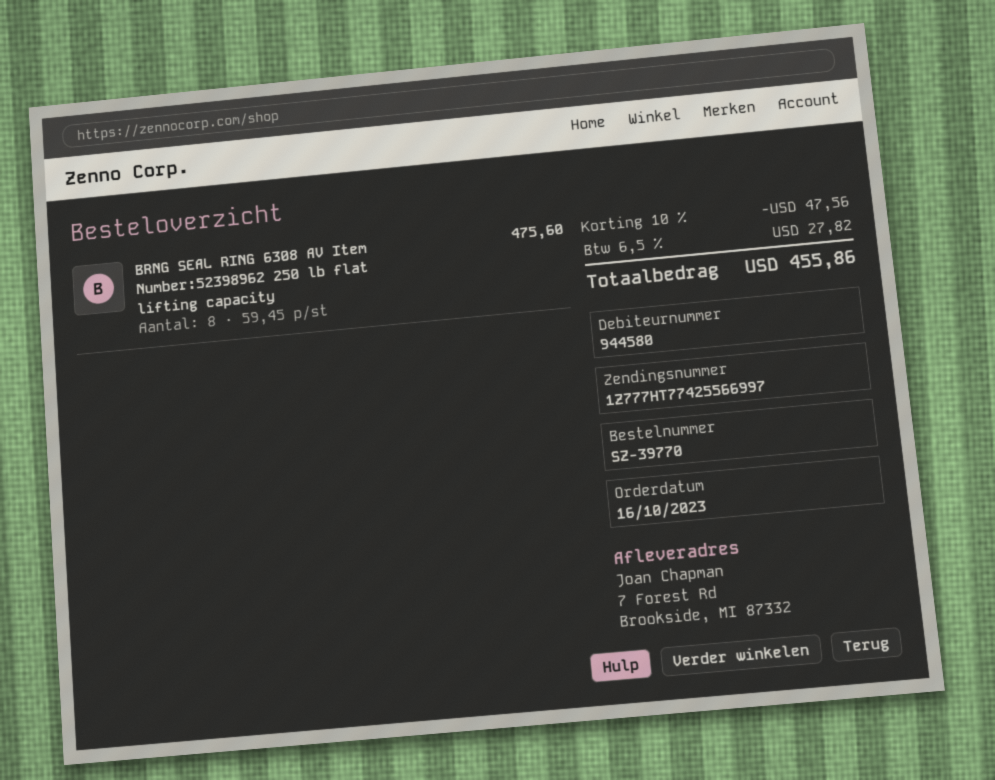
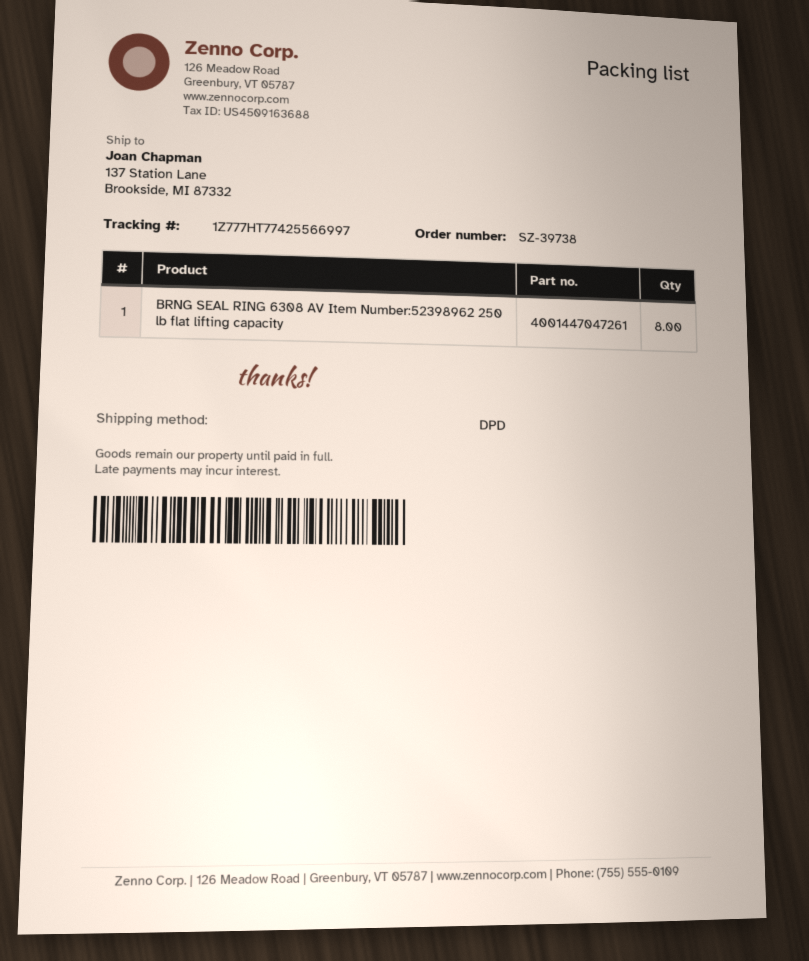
order number: SZ-39770 -> SZ-39738
ship to: 7 Forest Rd, Brookside, MI 87332 -> 137 Station Lane, Brookside, MI 87332

